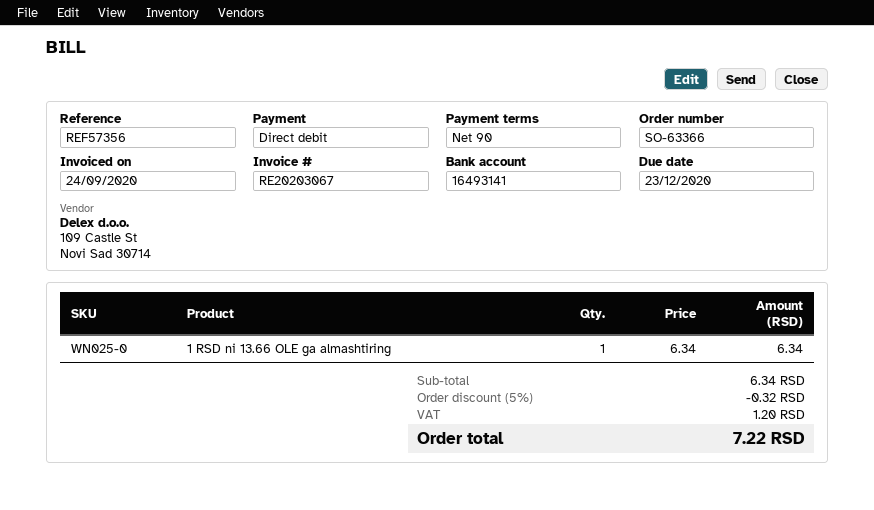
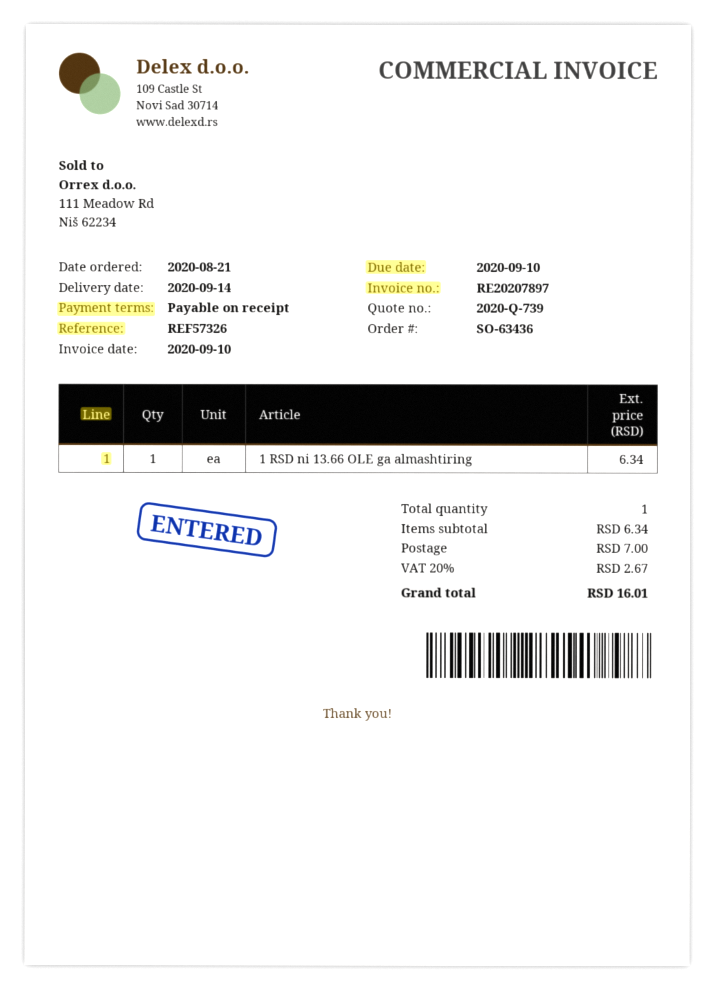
order number: SO-63366 -> SO-63436
invoice number: RE20203067 -> RE20207897
invoice date: 2020-09-24 -> 2020-09-10
payment terms: 90 days -> on receipt
due date: 2020-12-23 -> 2020-09-10
reference: REF57356 -> REF57326
discount: 5% = 0.32 -> none
shipping: none -> 7.00
tax: 1.20 -> 2.67
total: 7.22 -> 16.01

